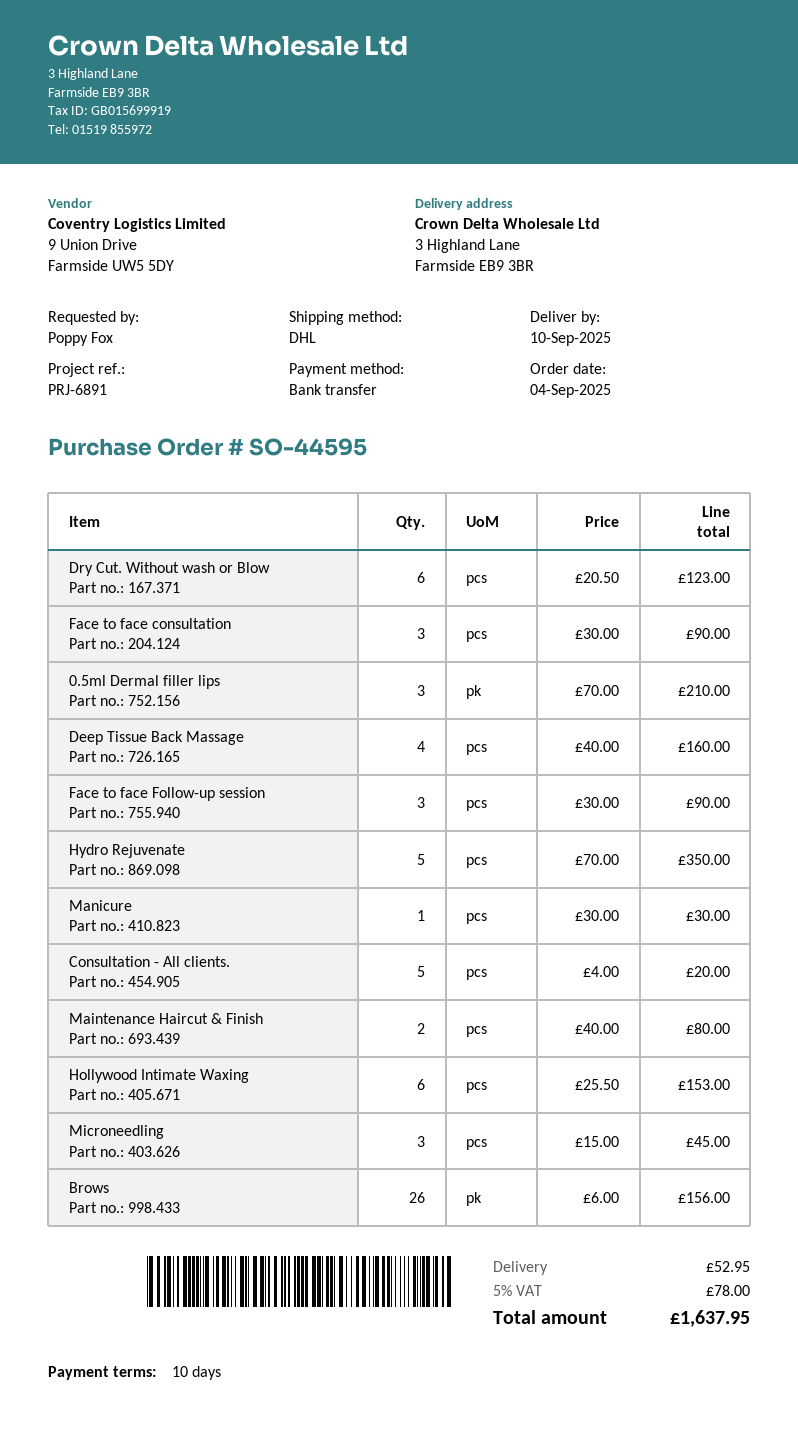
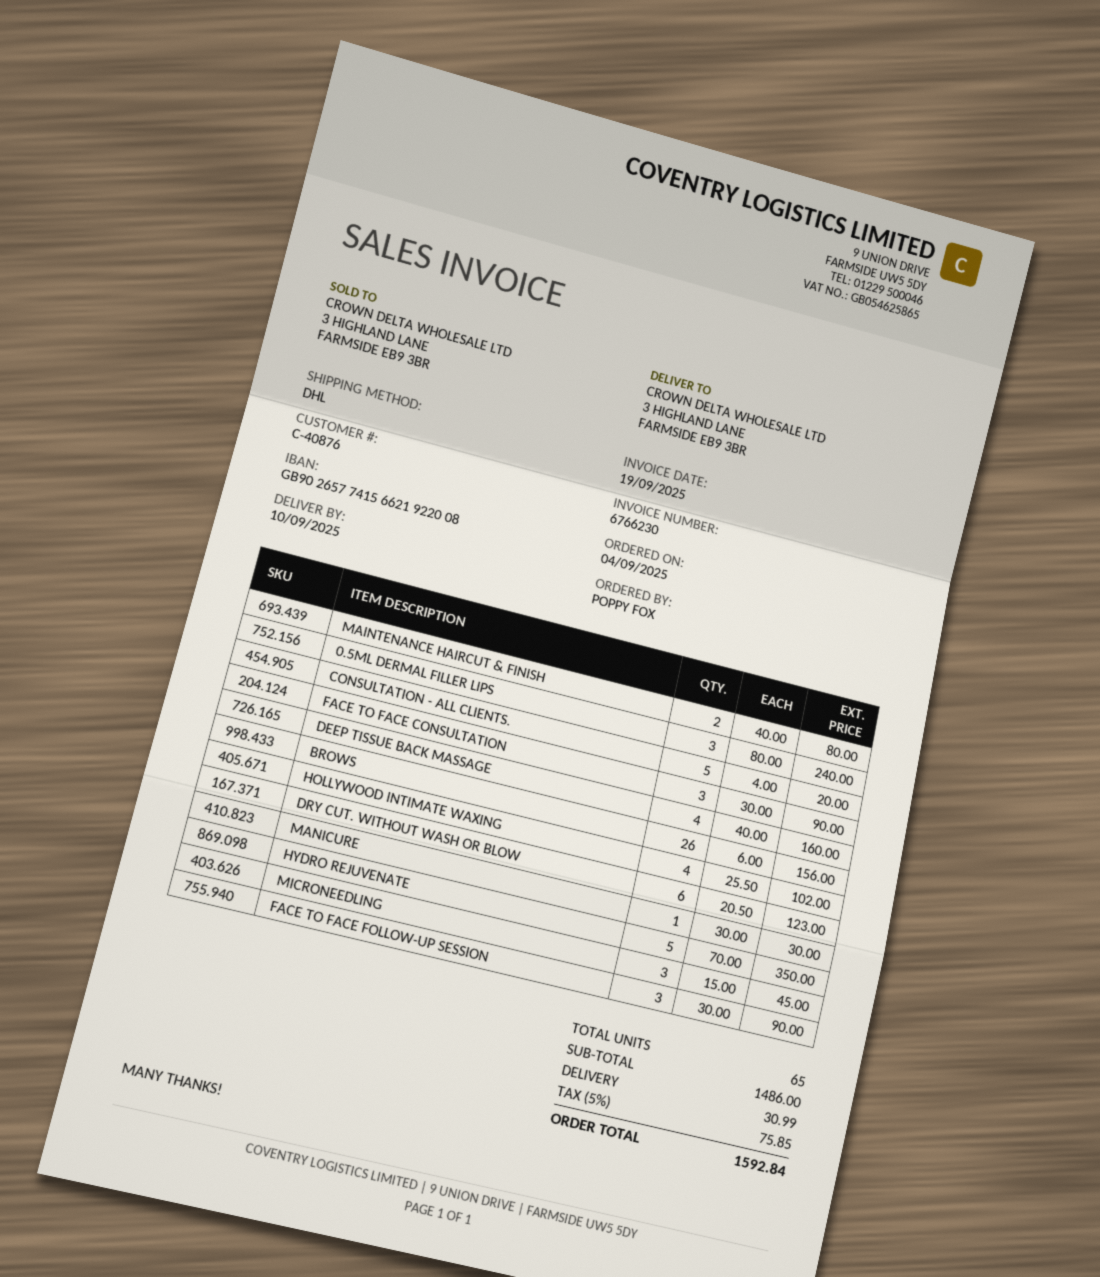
0.5ml Dermal filler lips: 3 x 70.00 = 210.00 -> 3 x 80.00 = 240.00
Hollywood Intimate Waxing: 6 x 25.50 = 153.00 -> 4 x 25.50 = 102.00
shipping: 52.95 -> 30.99
tax: 5% = 78.00 -> 5% = 75.85
total: 1637.95 -> 1592.84

